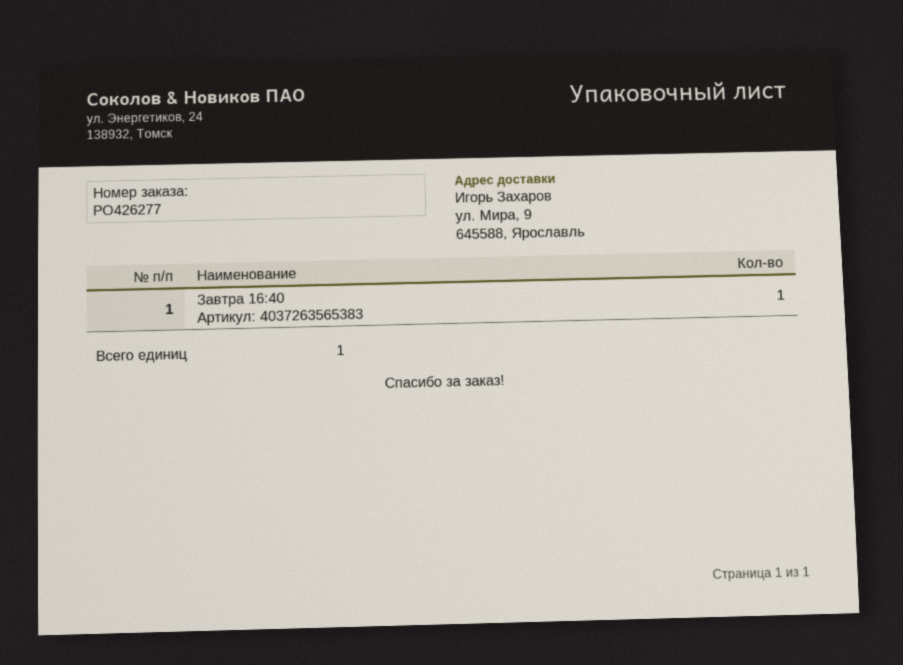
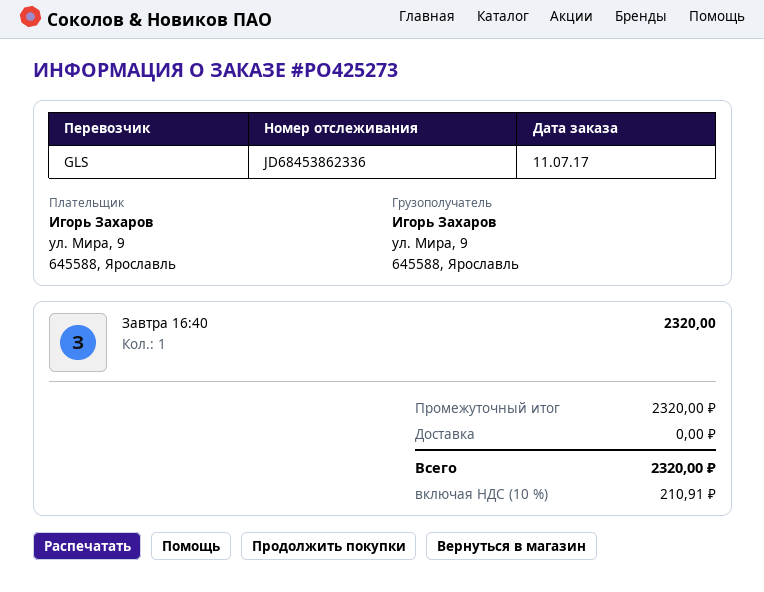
order number: PO426277 -> PO425273

